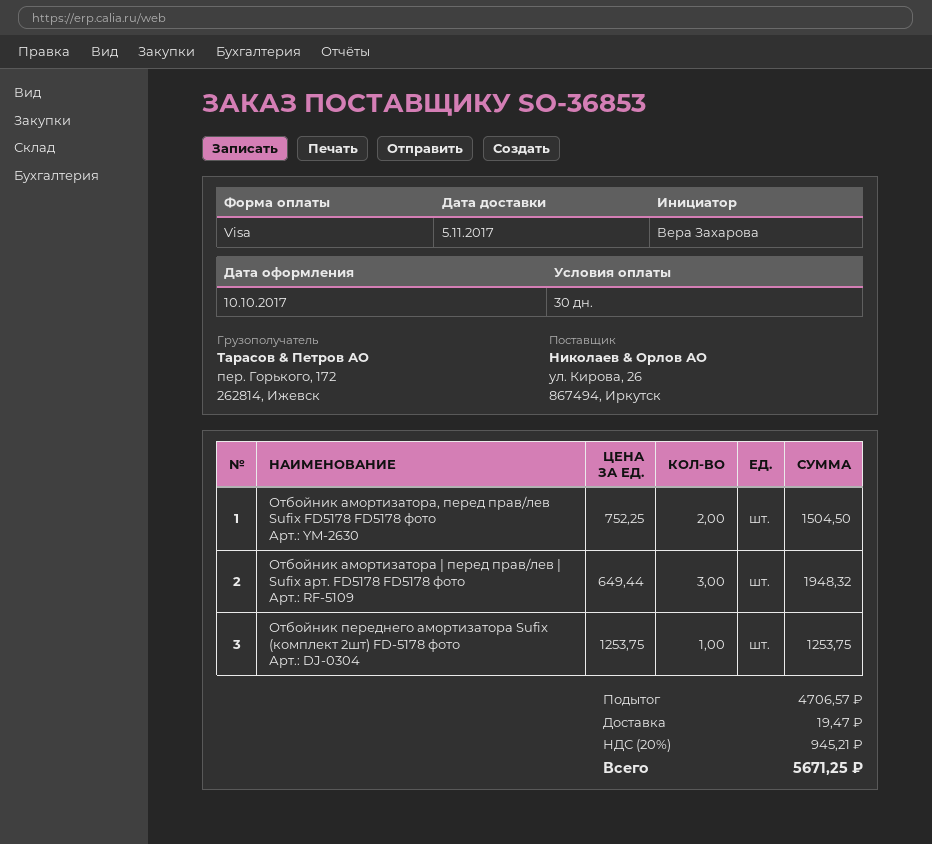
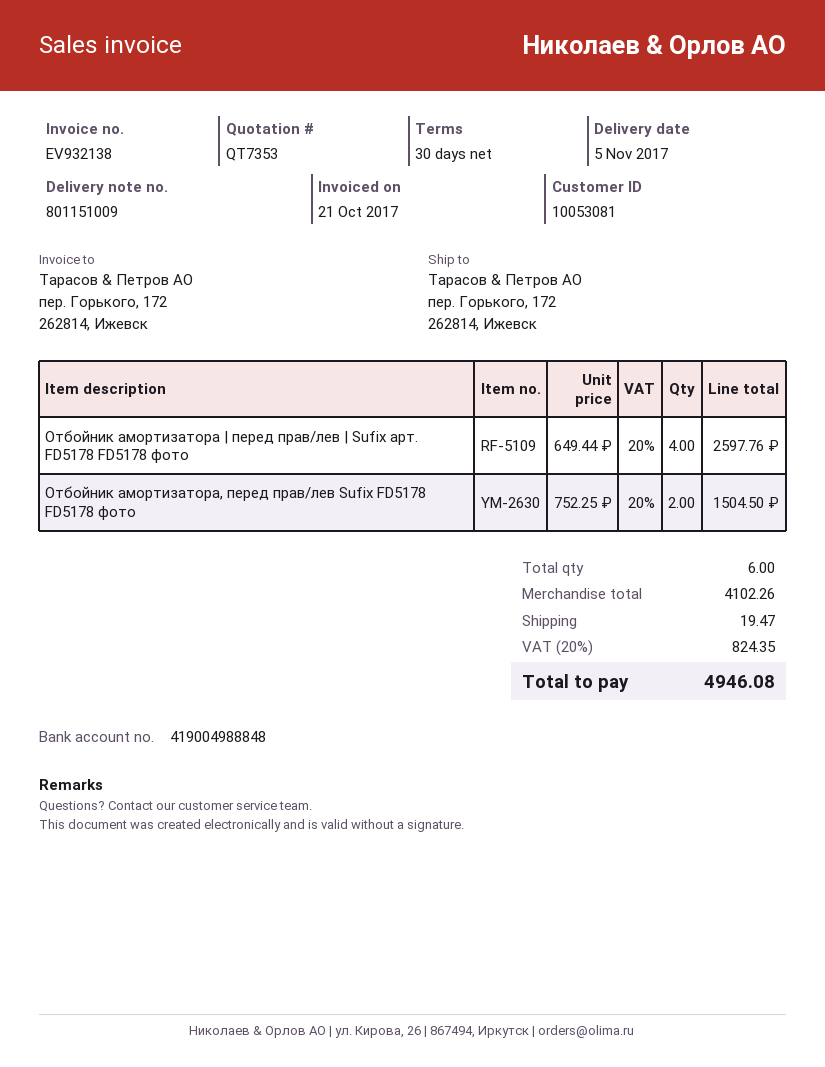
Отбойник амортизатора | перед прав/лев | Sufix арт. FD5178 FD5178 фото: 3 x 649.44 = 1948.32 -> 4 x 649.44 = 2597.76
Отбойник переднего амортизатора Sufix (комплект 2шт) FD-5178 фото: 1 x 1253.75 = 1253.75 -> none
subtotal: 4706.57 -> 4102.26
tax: 20% = 945.21 -> 20% = 824.35
total: 5671.25 -> 4946.08

